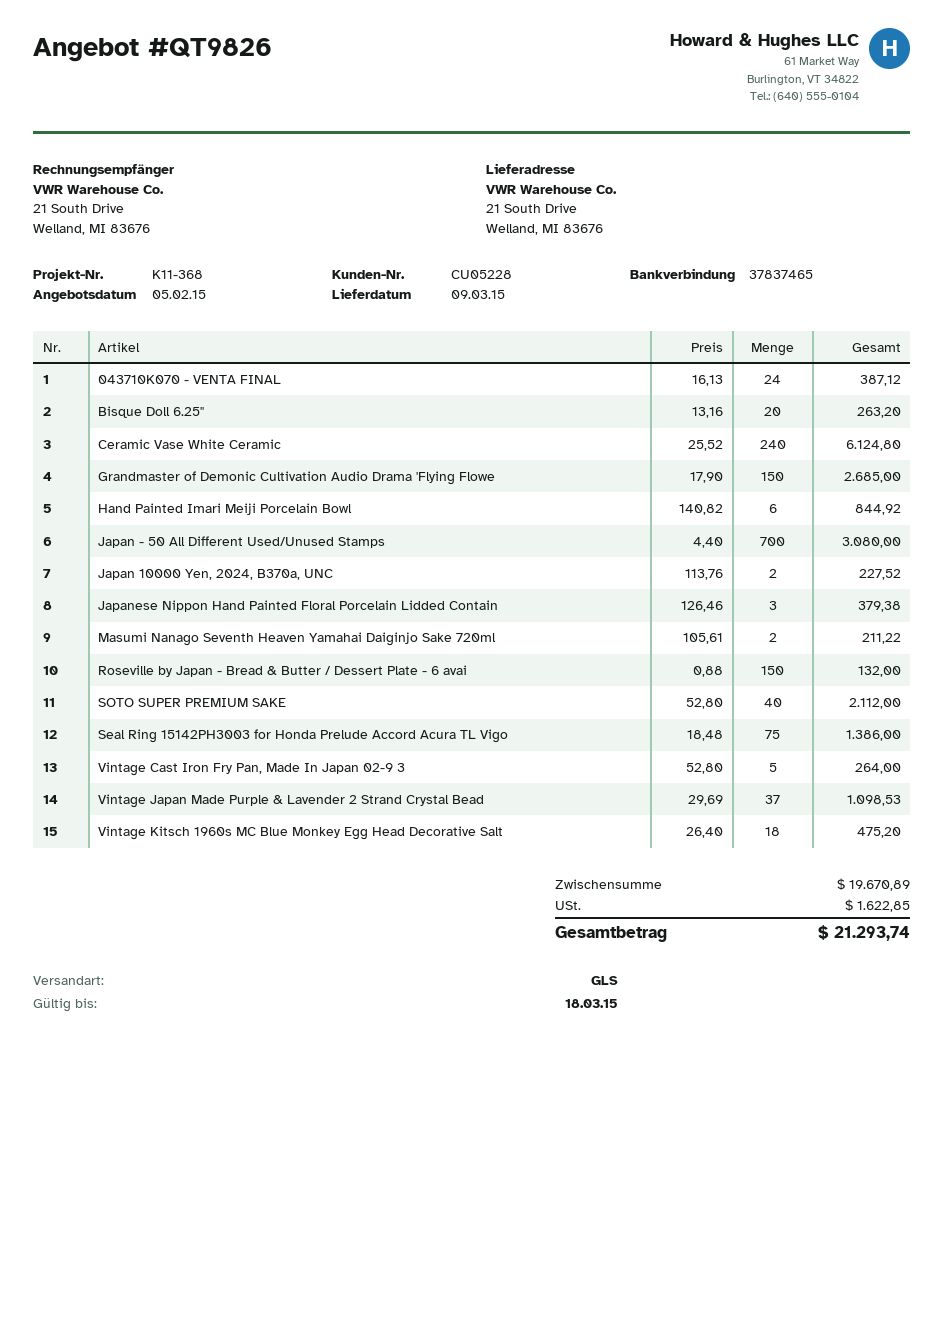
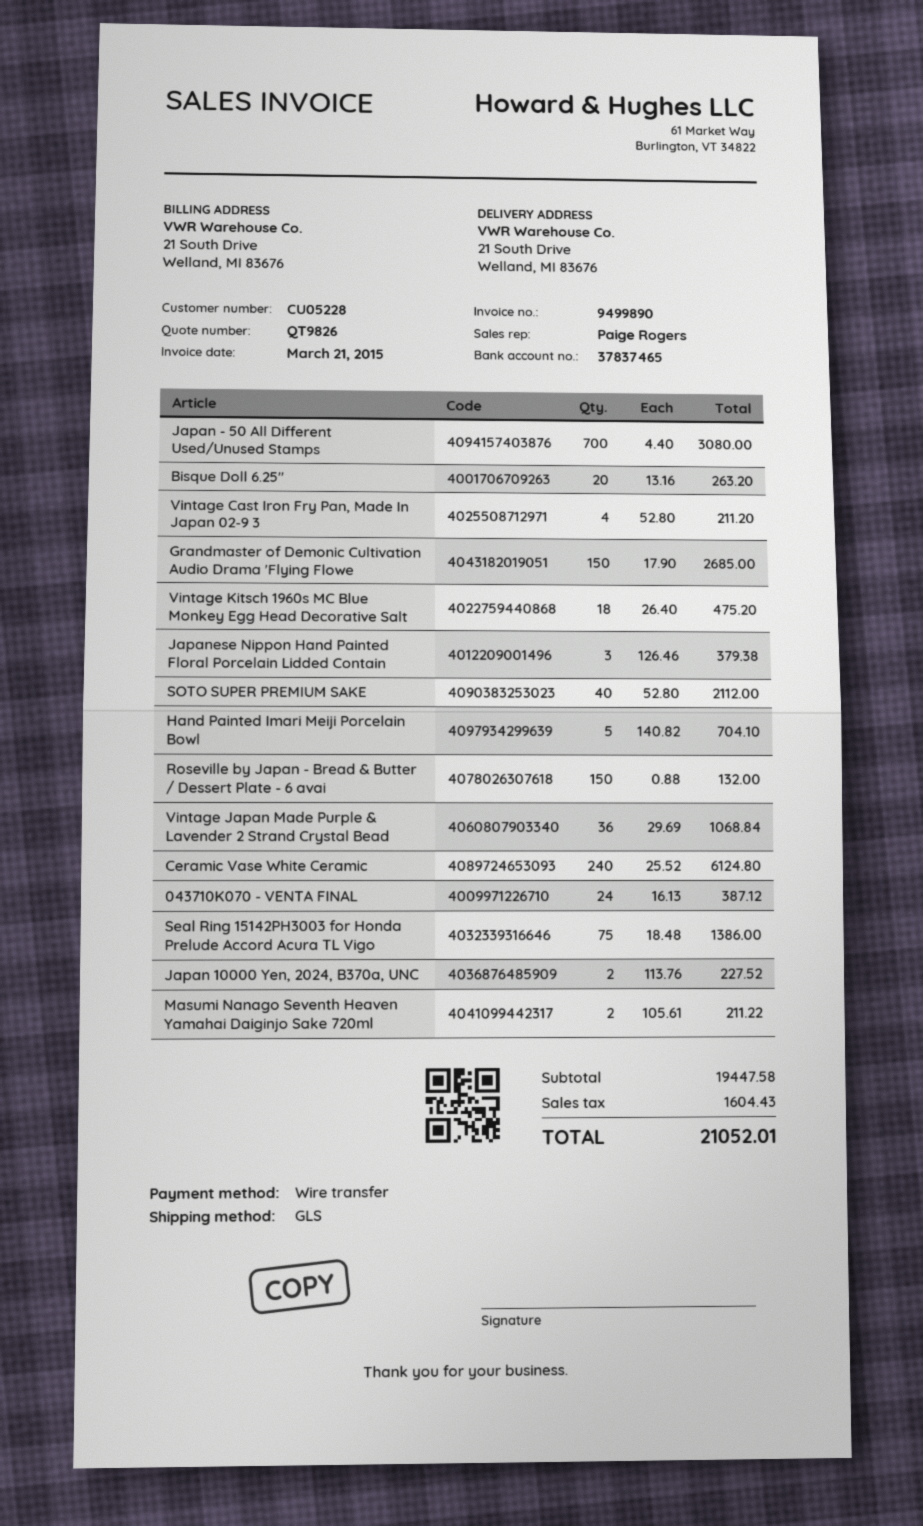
Hand Painted Imari Meiji Porcelain Bowl: 6 x 140.82 = 844.92 -> 5 x 140.82 = 704.10
Vintage Cast Iron Fry Pan, Made In Japan 02-9 3: 5 x 52.80 = 264.00 -> 4 x 52.80 = 211.20
Vintage Japan Made Purple & Lavender 2 Strand Crystal Bead: 37 x 29.69 = 1098.53 -> 36 x 29.69 = 1068.84
subtotal: 19670.89 -> 19447.58
tax: 1622.85 -> 1604.43
total: 21293.74 -> 21052.01

